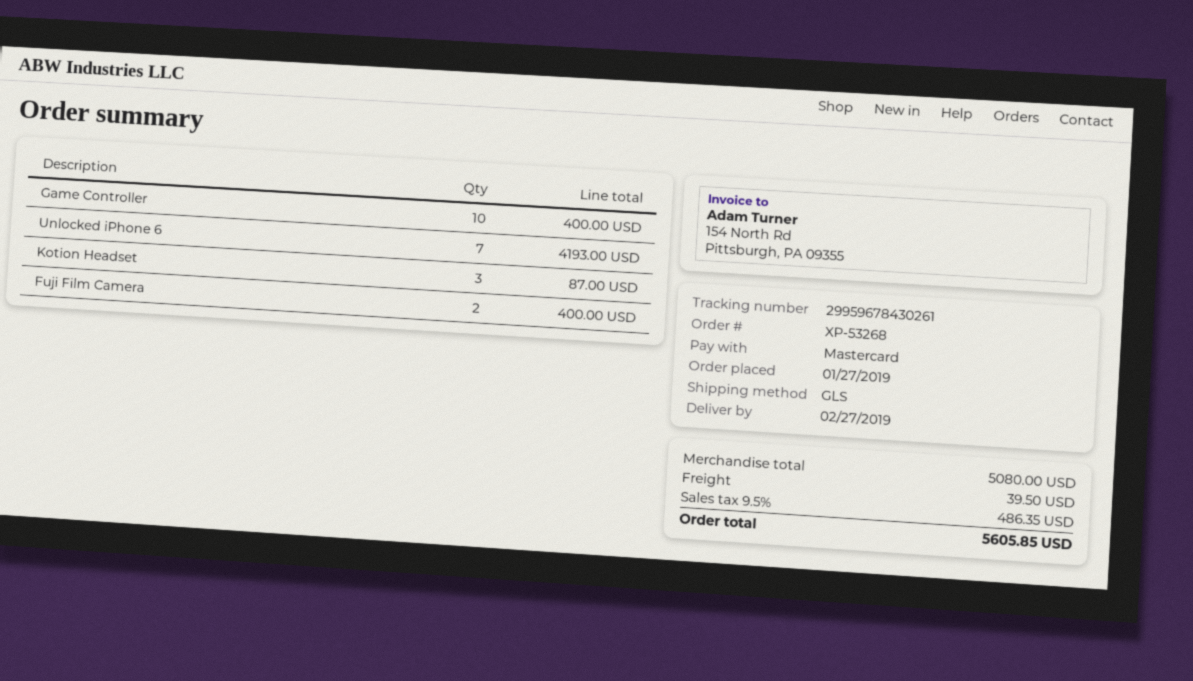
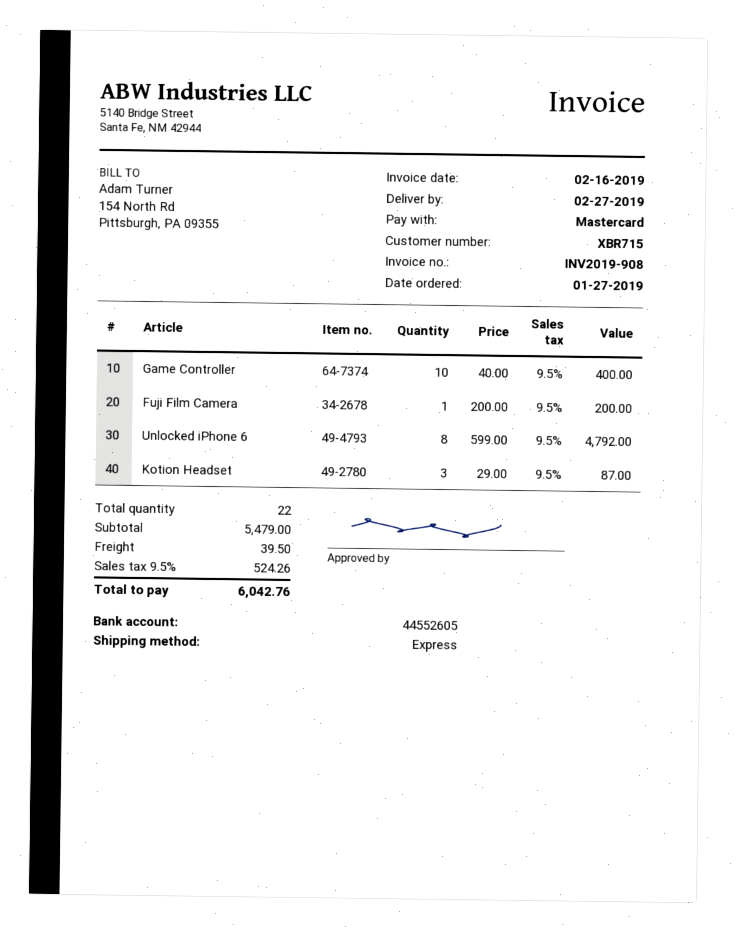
shipping method: GLS -> express
Unlocked iPhone 6: 7 for 4193.00 -> 8 for 4792.00
Fuji Film Camera: 2 for 400.00 -> 1 for 200.00
subtotal: 5080.00 -> 5479.00
tax: 9.5% = 486.35 -> 9.5% = 524.26
total: 5605.85 -> 6042.76

